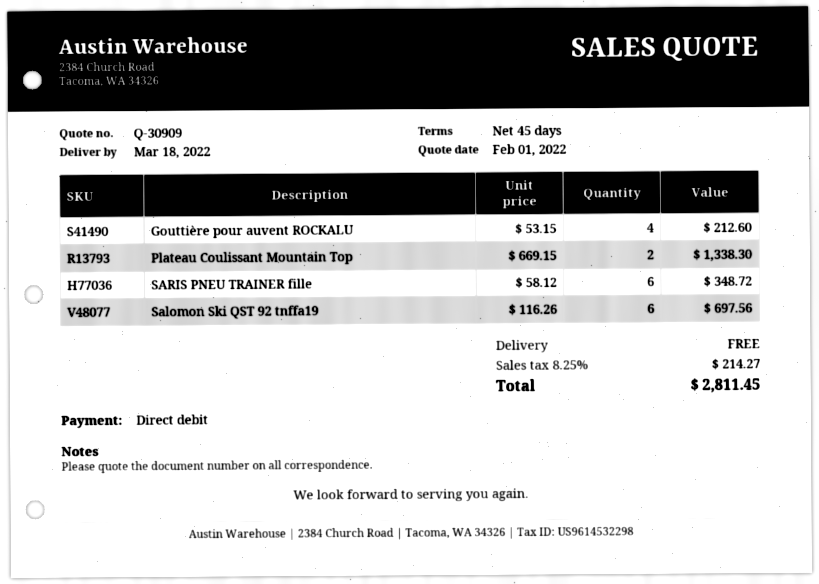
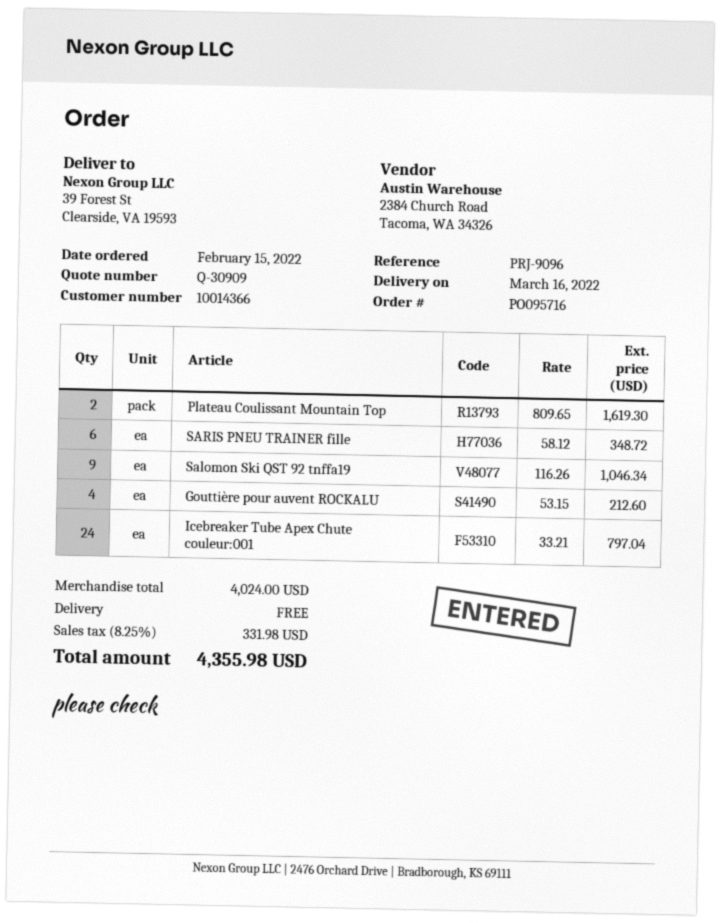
delivery date: 2022-03-18 -> 2022-03-16
Plateau Coulissant Mountain Top: 2 x 669.15 = 1338.30 -> 2 x 809.65 = 1619.30
Salomon Ski QST 92 tnffa19: 6 x 116.26 = 697.56 -> 9 x 116.26 = 1046.34
Icebreaker Tube Apex Chute couleur:001: none -> 24 x 33.21 = 797.04
tax: 8.25% = 214.27 -> 8.25% = 331.98
total: 2811.45 -> 4355.98

